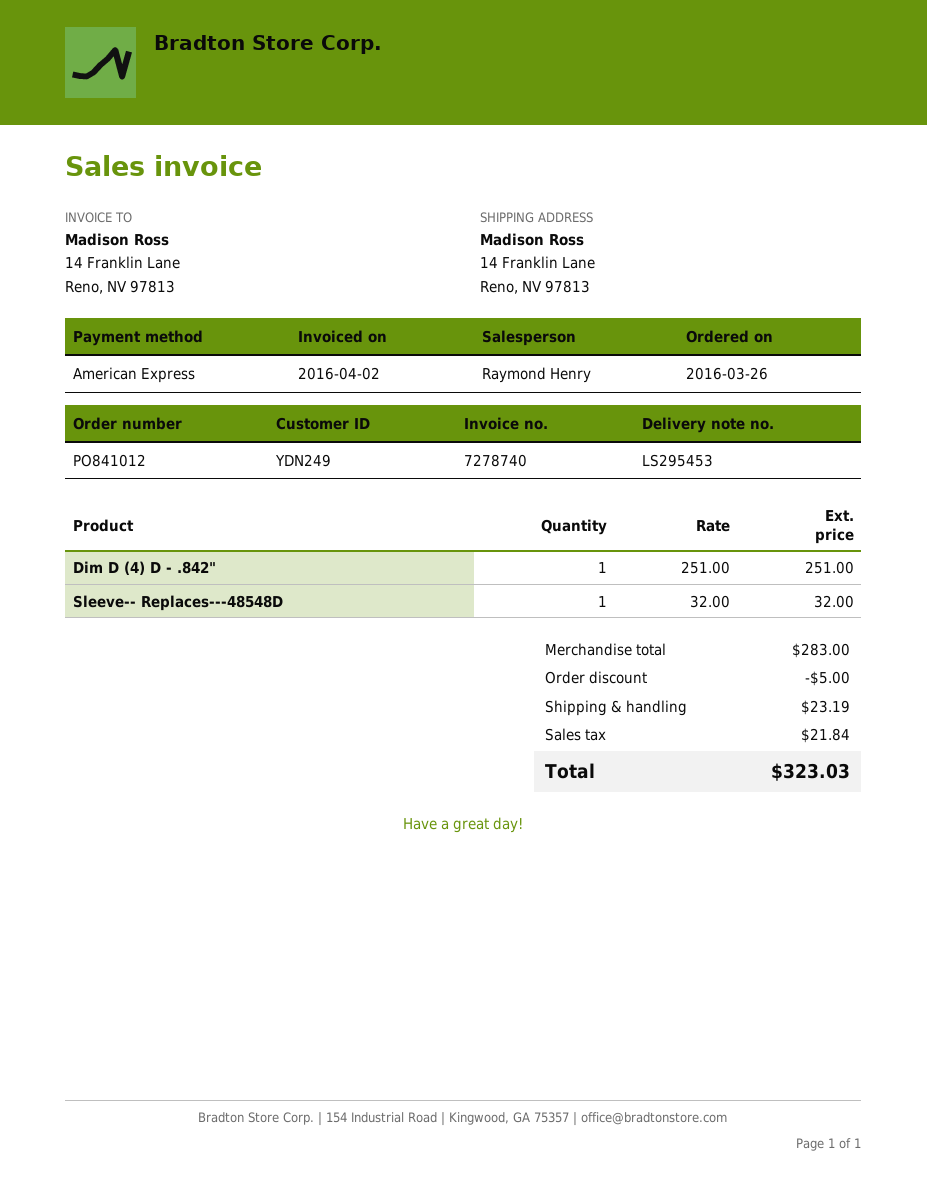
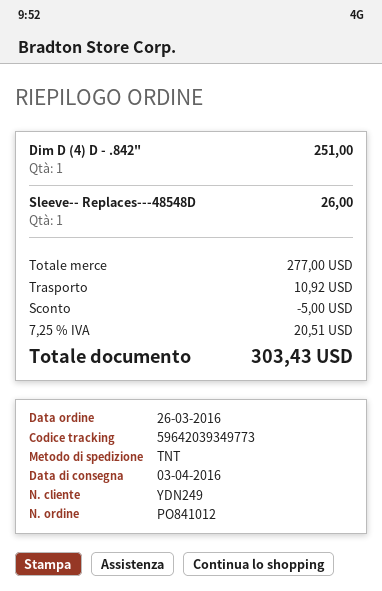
Sleeve-- Replaces---48548D: 1 for 32.00 -> 1 for 26.00
subtotal: 283.00 -> 277.00
shipping: 23.19 -> 10.92
tax: 21.84 -> 20.51
total: 323.03 -> 303.43

